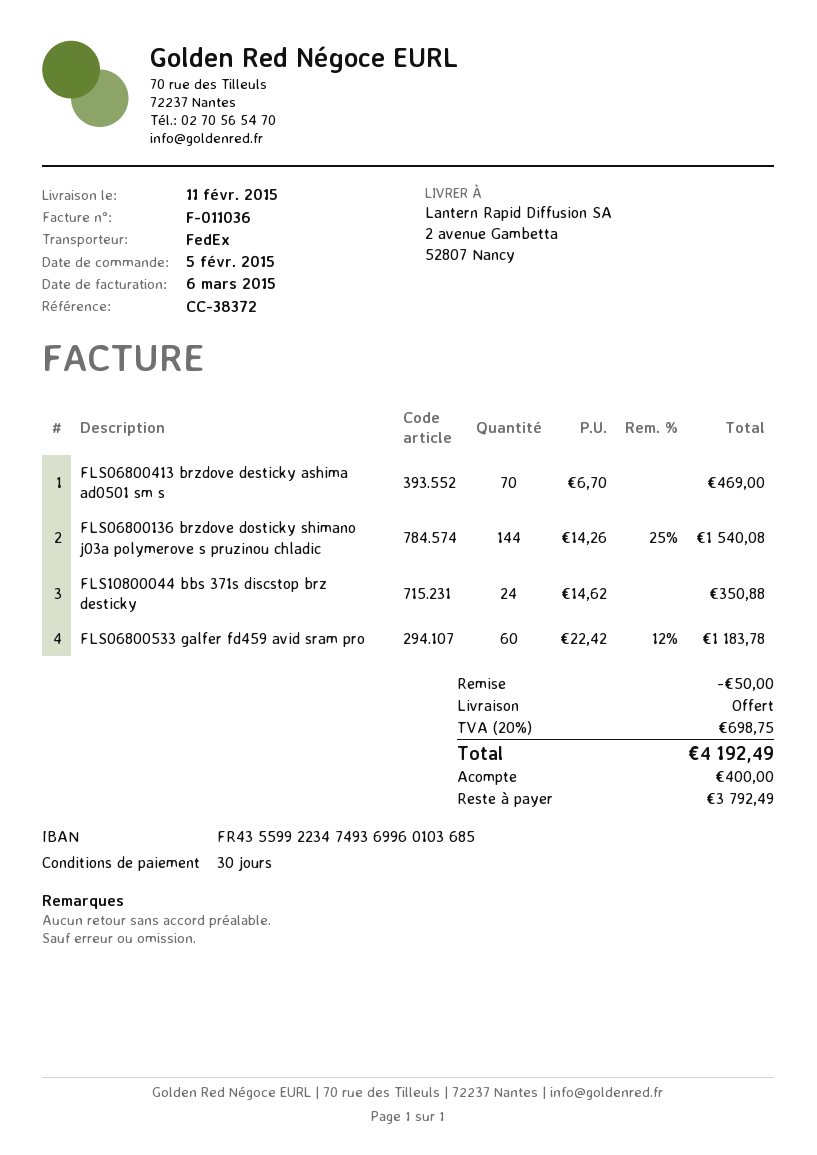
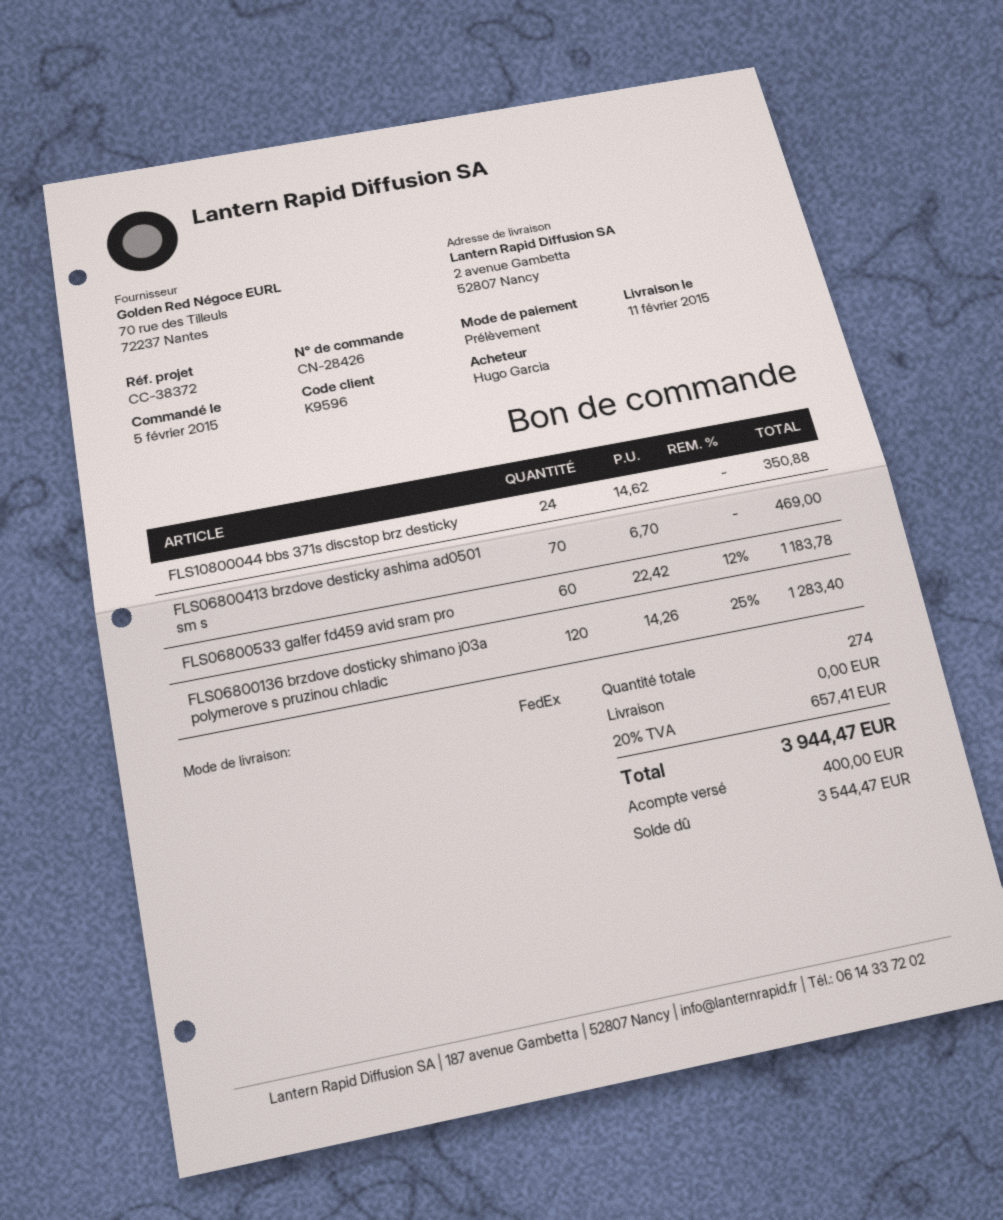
FLS06800136 brzdove dosticky shimano j03a polymerove s pruzinou chladic: 144 x 14.26 - 25% = 1540.08 -> 120 x 14.26 - 25% = 1283.40
discount: 50.00 -> none
tax: 20% = 698.75 -> 20% = 657.41
total: 4192.49 -> 3944.47
balance: 3792.49 -> 3544.47

